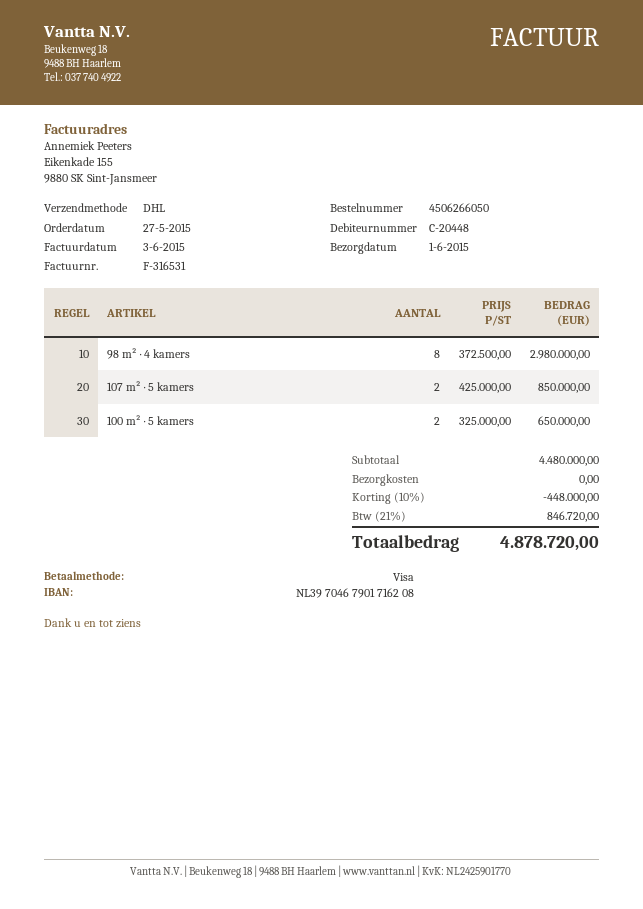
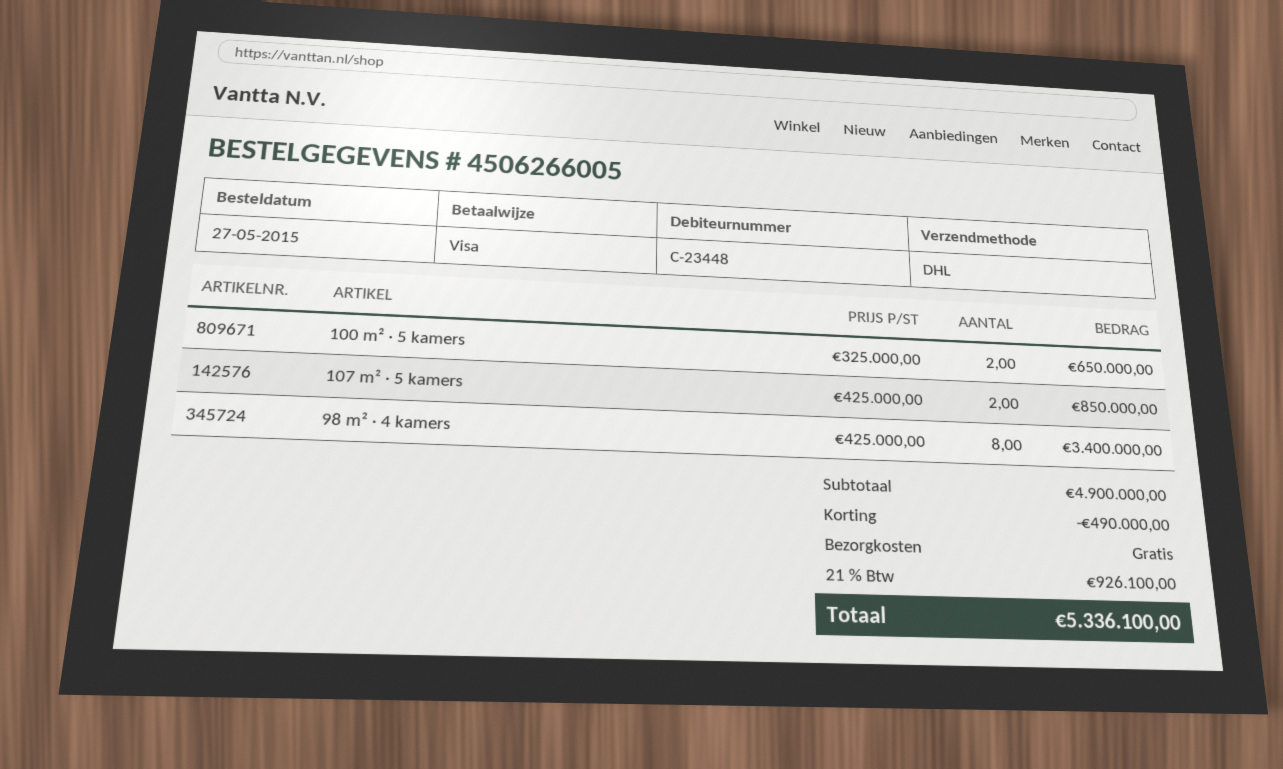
order number: 4506266050 -> 4506266005
customer number: C-20448 -> C-23448
98 m² · 4 kamers: 8 x 372500.00 = 2980000.00 -> 8 x 425000.00 = 3400000.00
subtotal: 4480000.00 -> 4900000.00
discount: 448000.00 -> 490000.00
tax: 21% = 846720.00 -> 21% = 926100.00
total: 4878720.00 -> 5336100.00

